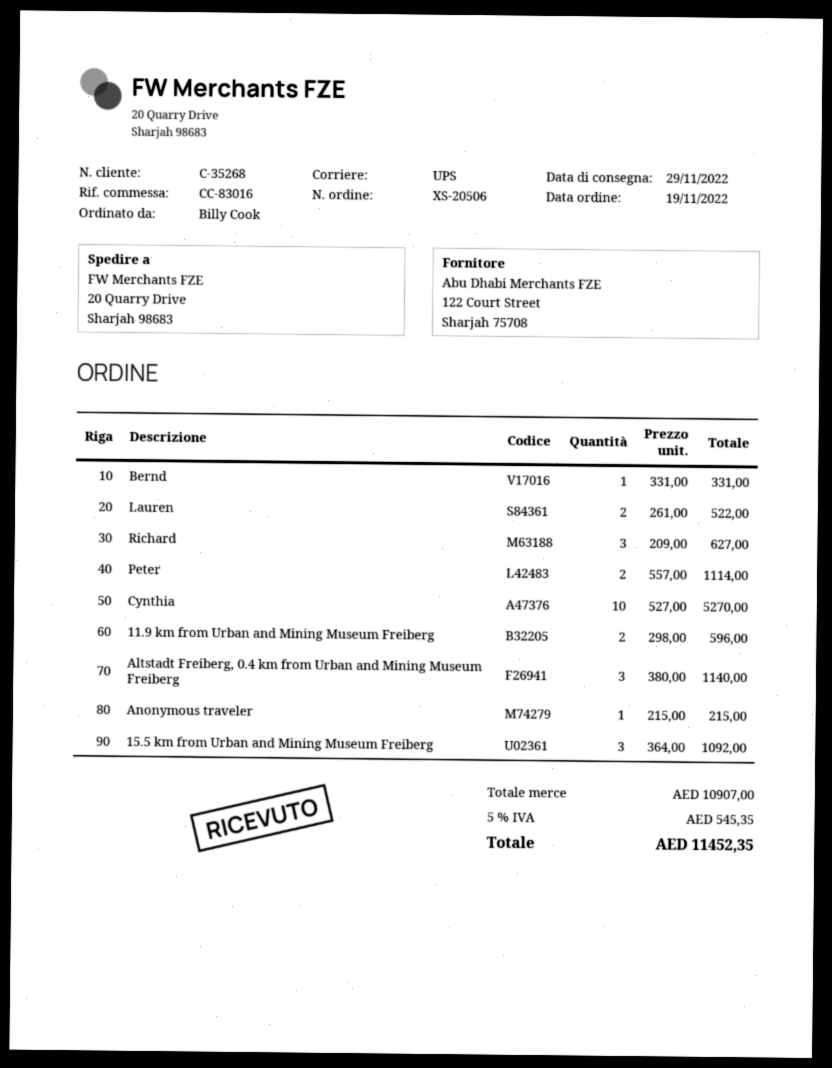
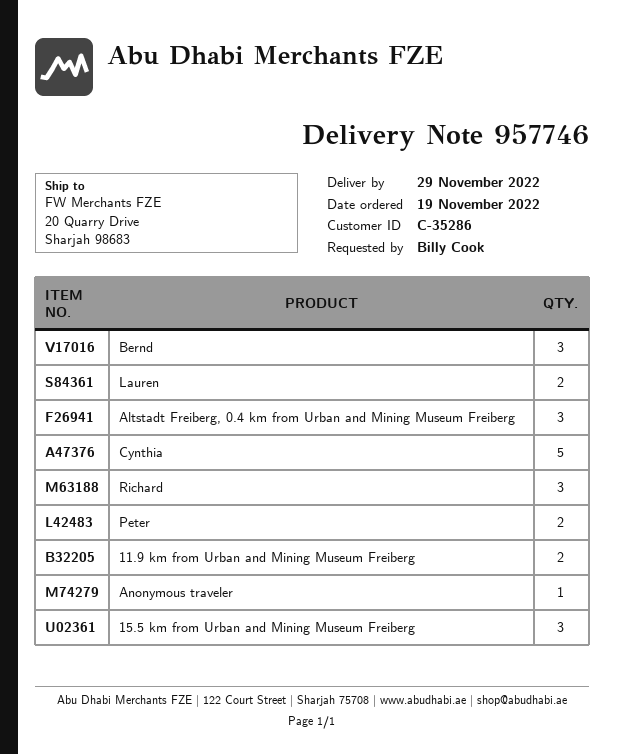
customer number: C-35268 -> C-35286
Bernd: 1 -> 3
Cynthia: 10 -> 5

